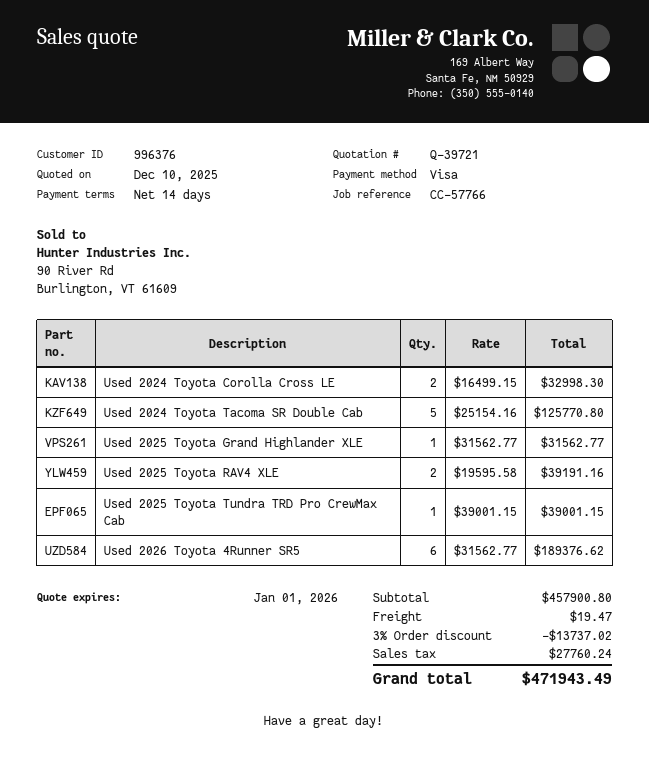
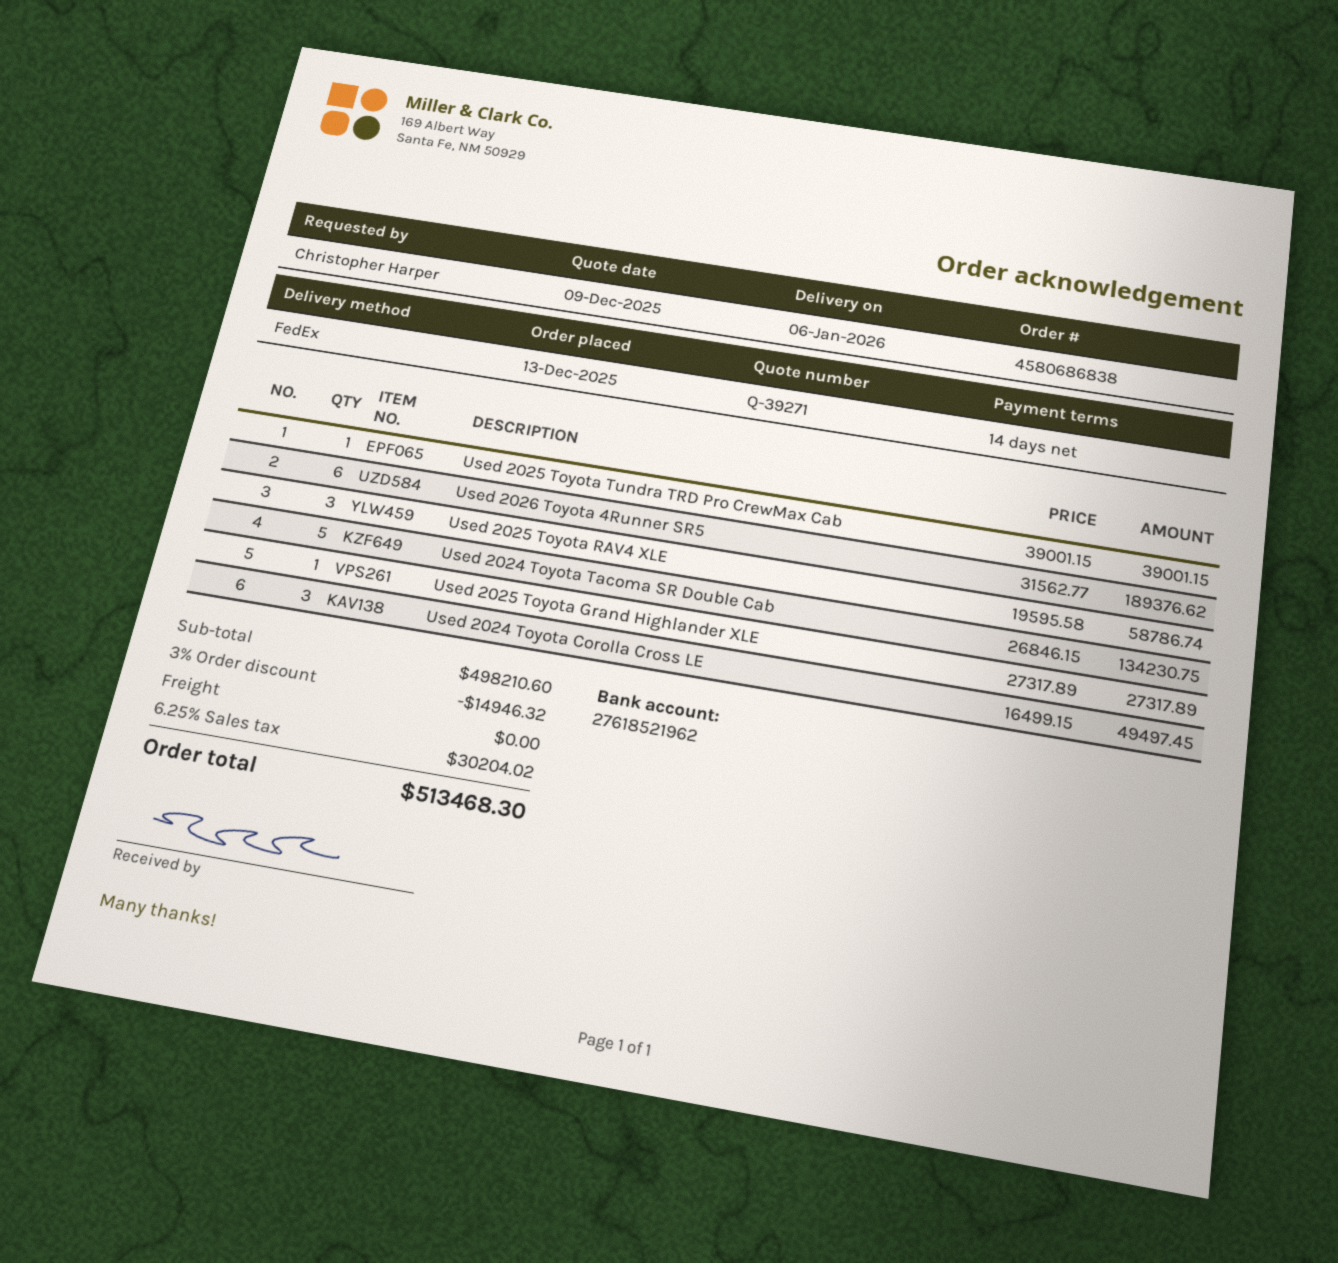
quote number: Q-39721 -> Q-39271
quote date: 2025-12-10 -> 2025-12-09
Used 2024 Toyota Corolla Cross LE: 2 x 16499.15 = 32998.30 -> 3 x 16499.15 = 49497.45
Used 2024 Toyota Tacoma SR Double Cab: 5 x 25154.16 = 125770.80 -> 5 x 26846.15 = 134230.75
Used 2025 Toyota Grand Highlander XLE: 1 x 31562.77 = 31562.77 -> 1 x 27317.89 = 27317.89
Used 2025 Toyota RAV4 XLE: 2 x 19595.58 = 39191.16 -> 3 x 19595.58 = 58786.74
subtotal: 457900.80 -> 498210.60
discount: 3% = 13737.02 -> 3% = 14946.32
shipping: 19.47 -> 0.00
tax: 27760.24 -> 30204.02
total: 471943.49 -> 513468.30

